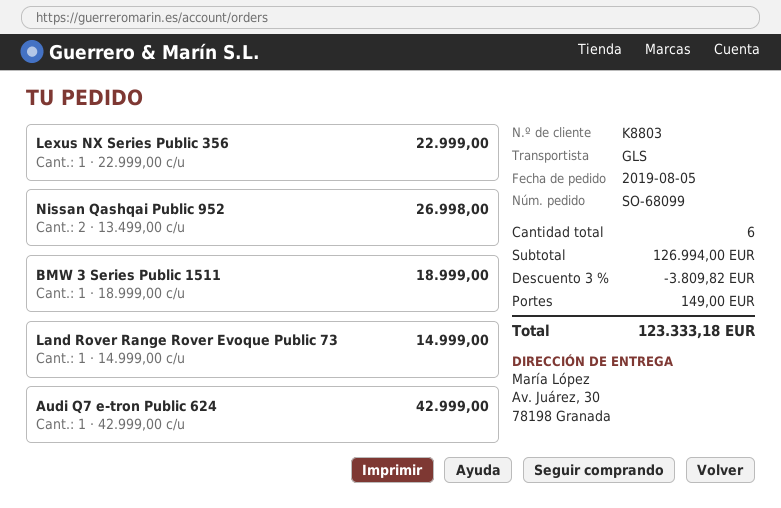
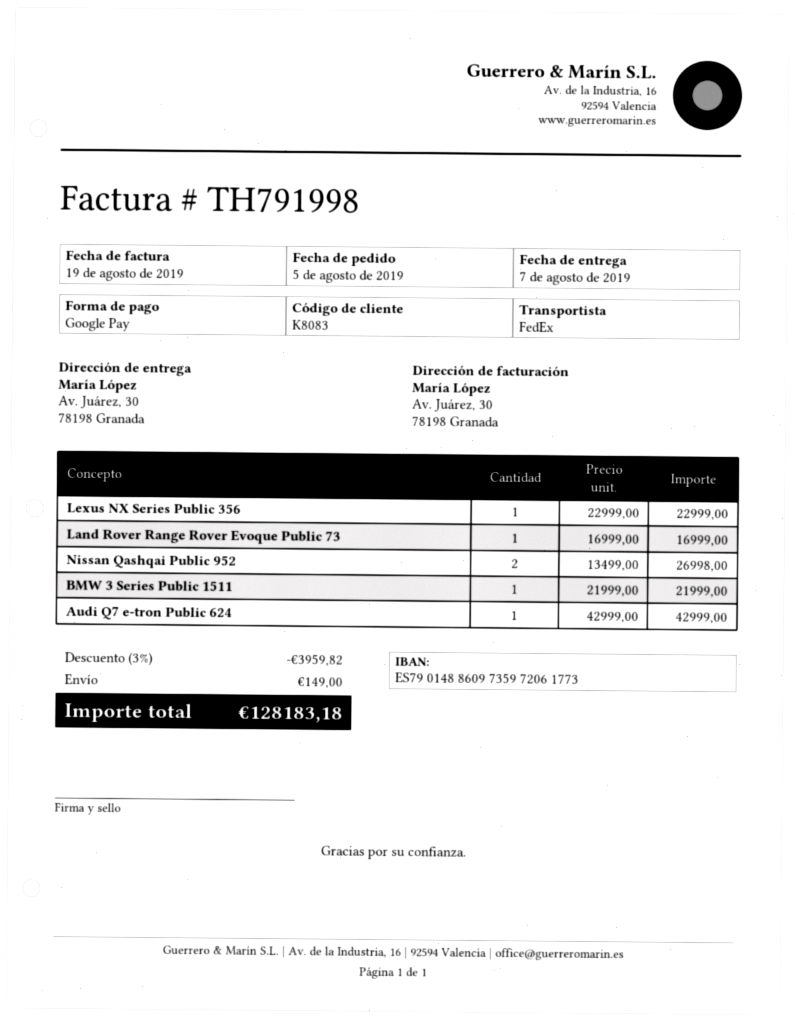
customer number: K8803 -> K8083
shipping method: GLS -> FedEx
BMW 3 Series Public 1511: 1 x 18999.00 = 18999.00 -> 1 x 21999.00 = 21999.00
Land Rover Range Rover Evoque Public 73: 1 x 14999.00 = 14999.00 -> 1 x 16999.00 = 16999.00
discount: 3% = 3809.82 -> 3% = 3959.82
total: 123333.18 -> 128183.18

